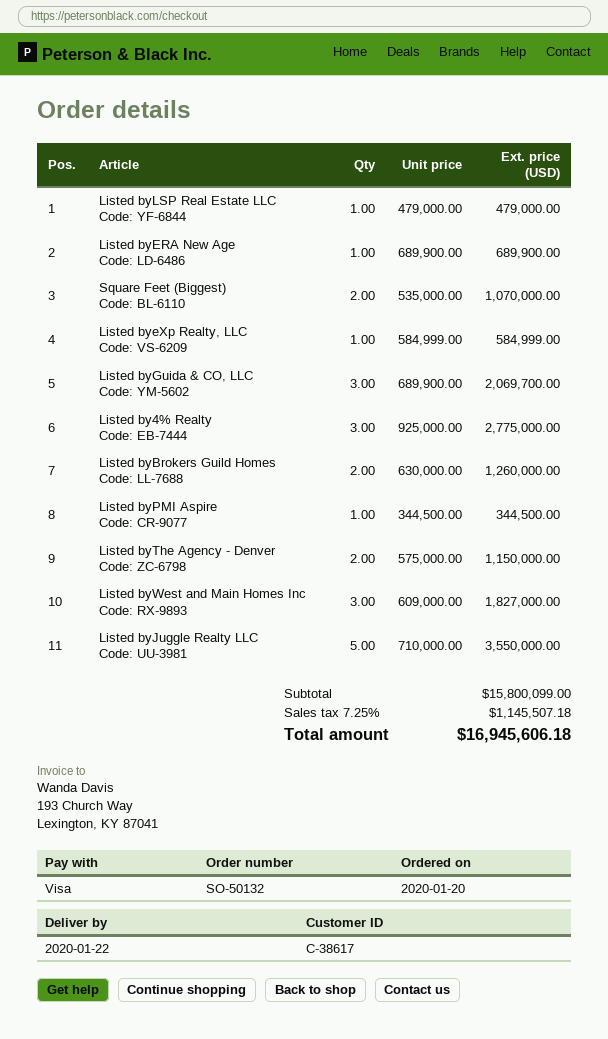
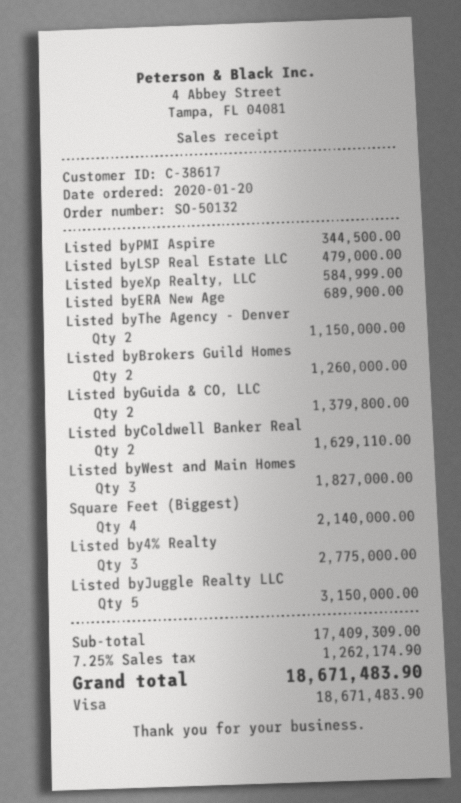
Square Feet (Biggest): 2 for 1070000.00 -> 4 for 2140000.00
Listed byGuida & CO, LLC: 3 for 2069700.00 -> 2 for 1379800.00
Listed byJuggle Realty LLC: 5 for 3550000.00 -> 5 for 3150000.00
Listed byColdwell Banker Real: none -> 2 for 1629110.00
subtotal: 15800099.00 -> 17409309.00
tax: 7.25% = 1145507.18 -> 7.25% = 1262174.90
total: 16945606.18 -> 18671483.90

